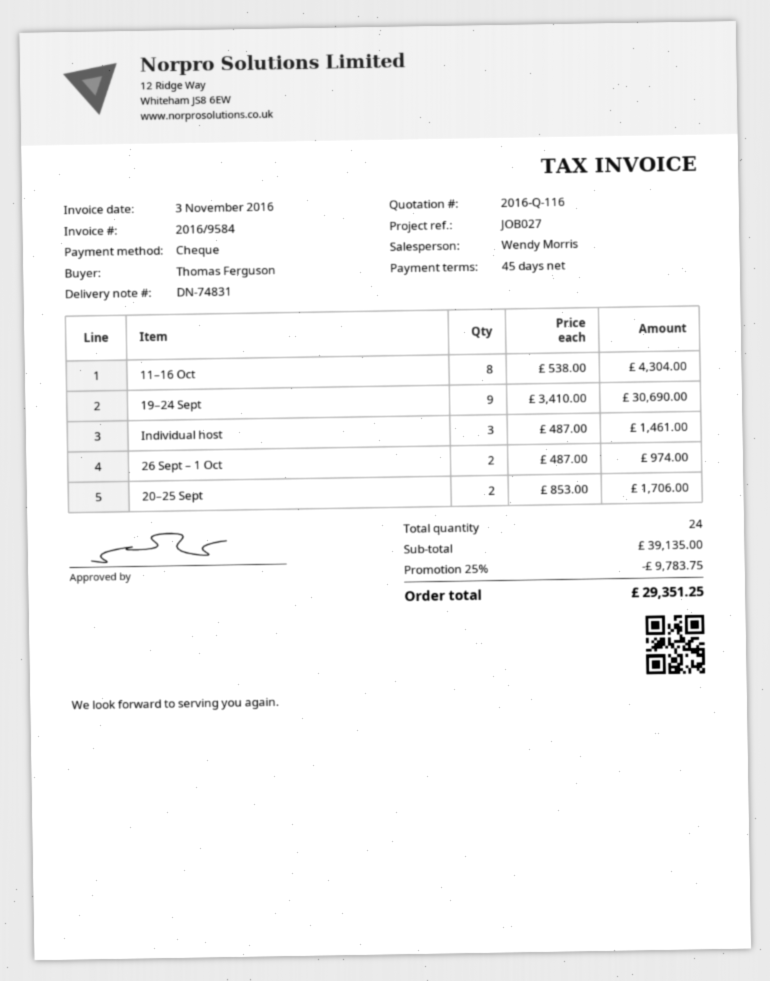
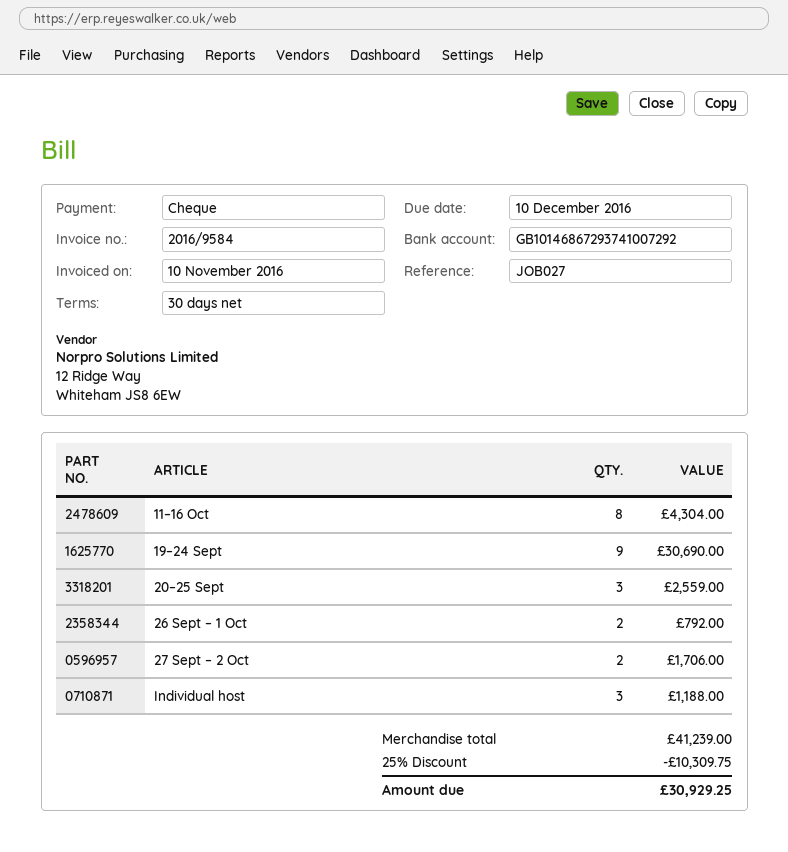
invoice date: 2016-11-03 -> 2016-11-10
payment terms: 45 days -> 30 days
Individual host: 3 for 1461.00 -> 3 for 1188.00
26 Sept – 1 Oct: 2 for 974.00 -> 2 for 792.00
20–25 Sept: 2 for 1706.00 -> 3 for 2559.00
27 Sept – 2 Oct: none -> 2 for 1706.00
subtotal: 39135.00 -> 41239.00
discount: 25% = 9783.75 -> 25% = 10309.75
total: 29351.25 -> 30929.25

